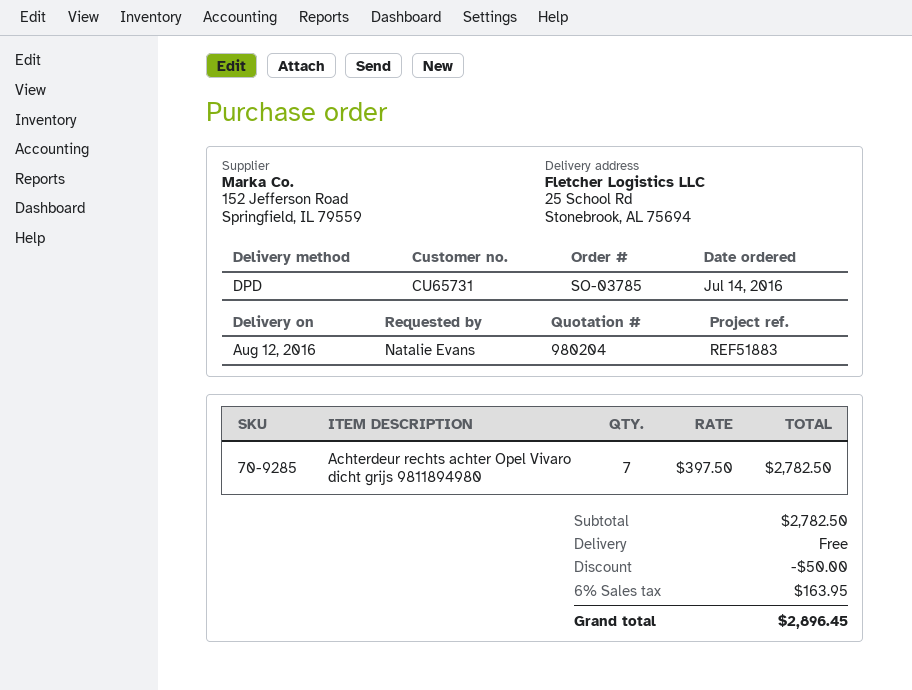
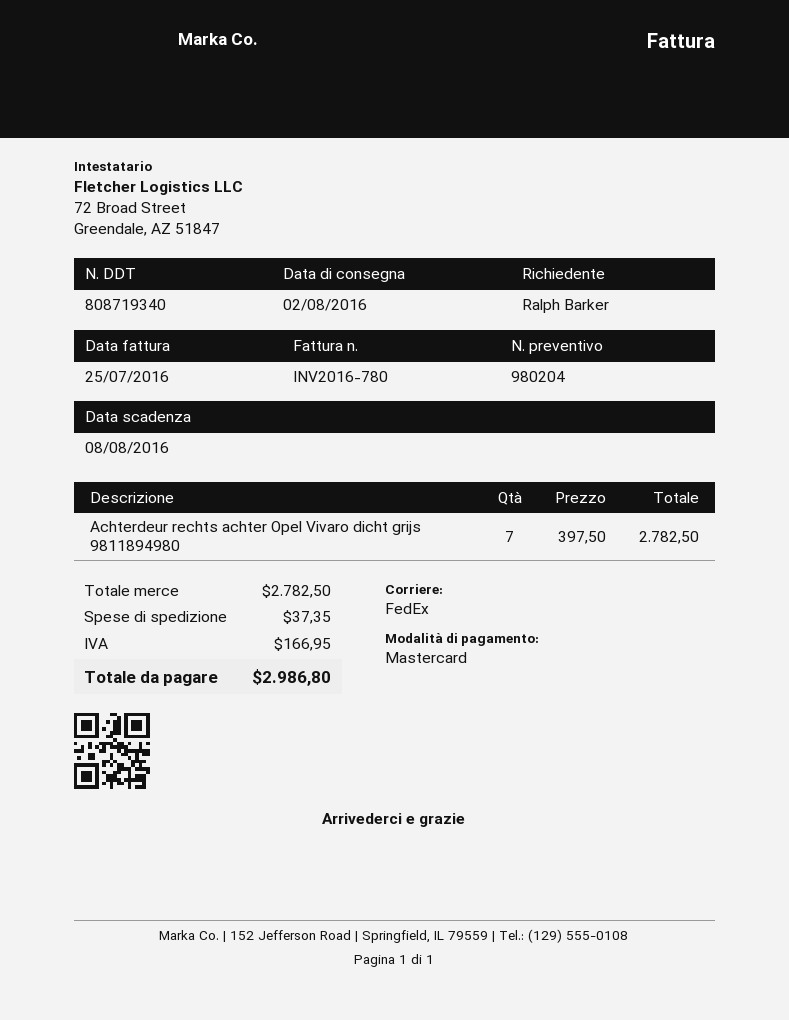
delivery date: 2016-08-12 -> 2016-08-02
ordered by: Natalie Evans -> Ralph Barker
shipping method: DPD -> FedEx
discount: 50.00 -> none
shipping: 0.00 -> 37.35
tax: 163.95 -> 166.95
total: 2896.45 -> 2986.80

